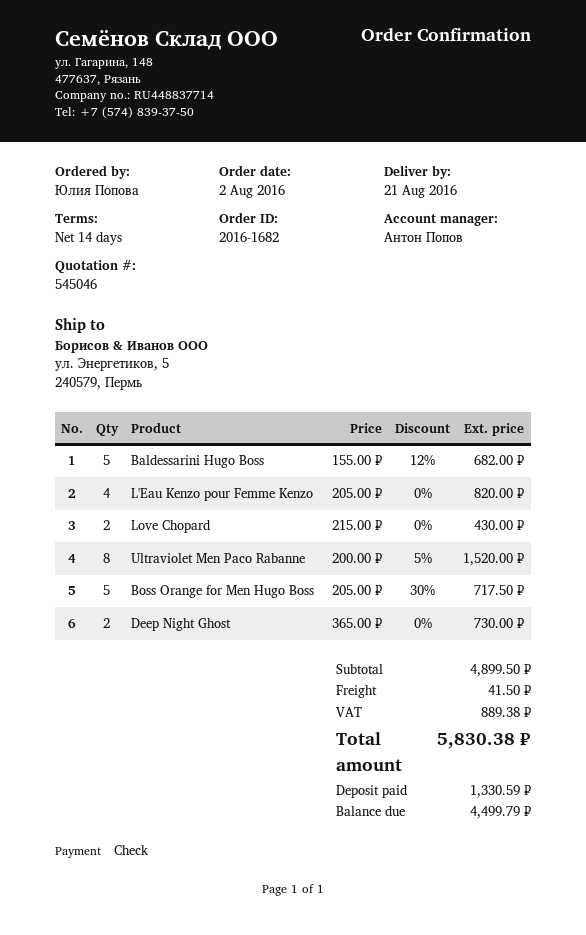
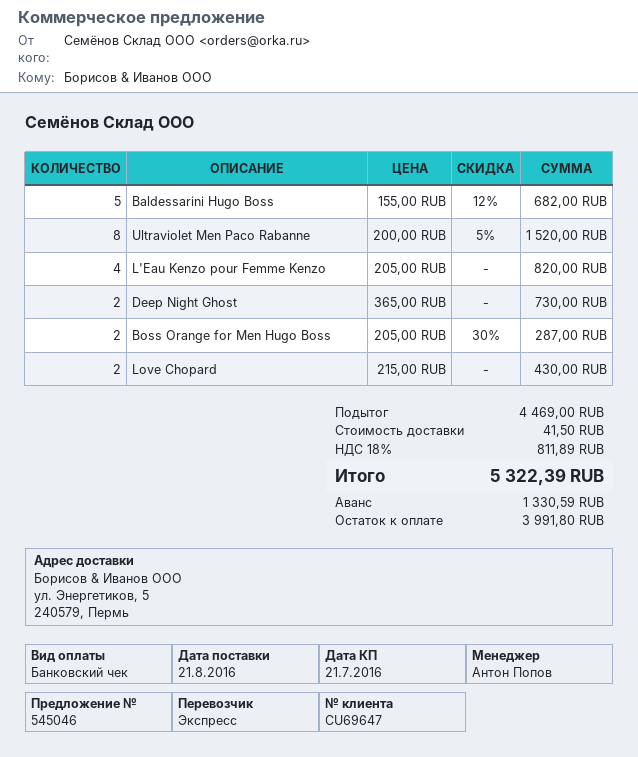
Boss Orange for Men Hugo Boss: 5 x 205.00 - 30% = 717.50 -> 2 x 205.00 - 30% = 287.00
subtotal: 4899.50 -> 4469.00
tax: 889.38 -> 811.89
total: 5830.38 -> 5322.39
balance: 4499.79 -> 3991.80

